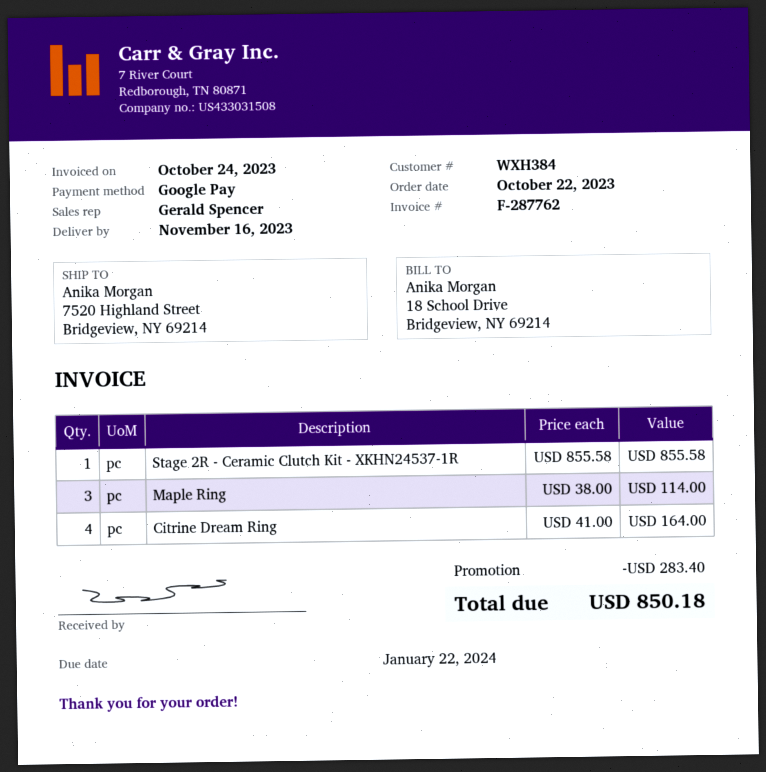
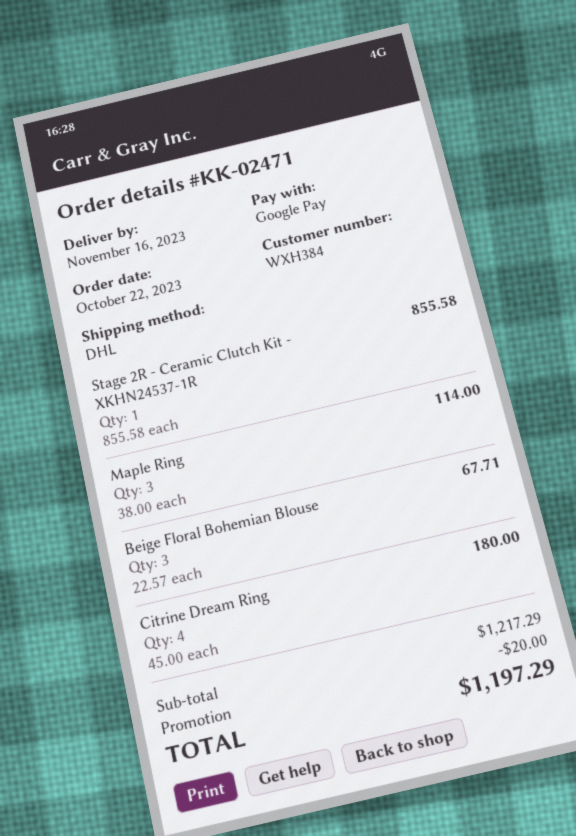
Citrine Dream Ring: 4 x 41.00 = 164.00 -> 4 x 45.00 = 180.00
Beige Floral Bohemian Blouse: none -> 3 x 22.57 = 67.71
discount: 283.40 -> 20.00
total: 850.18 -> 1197.29

